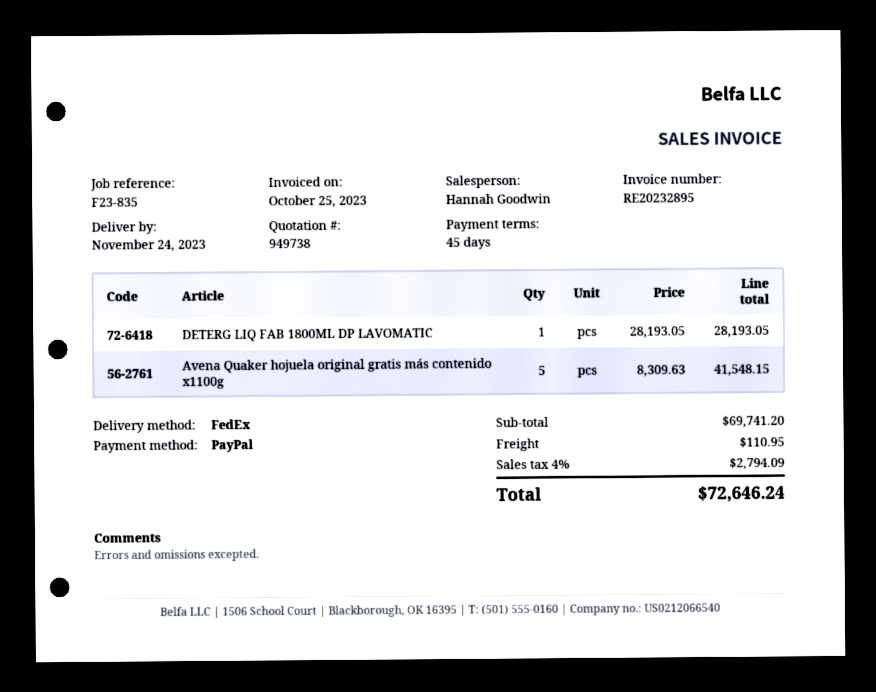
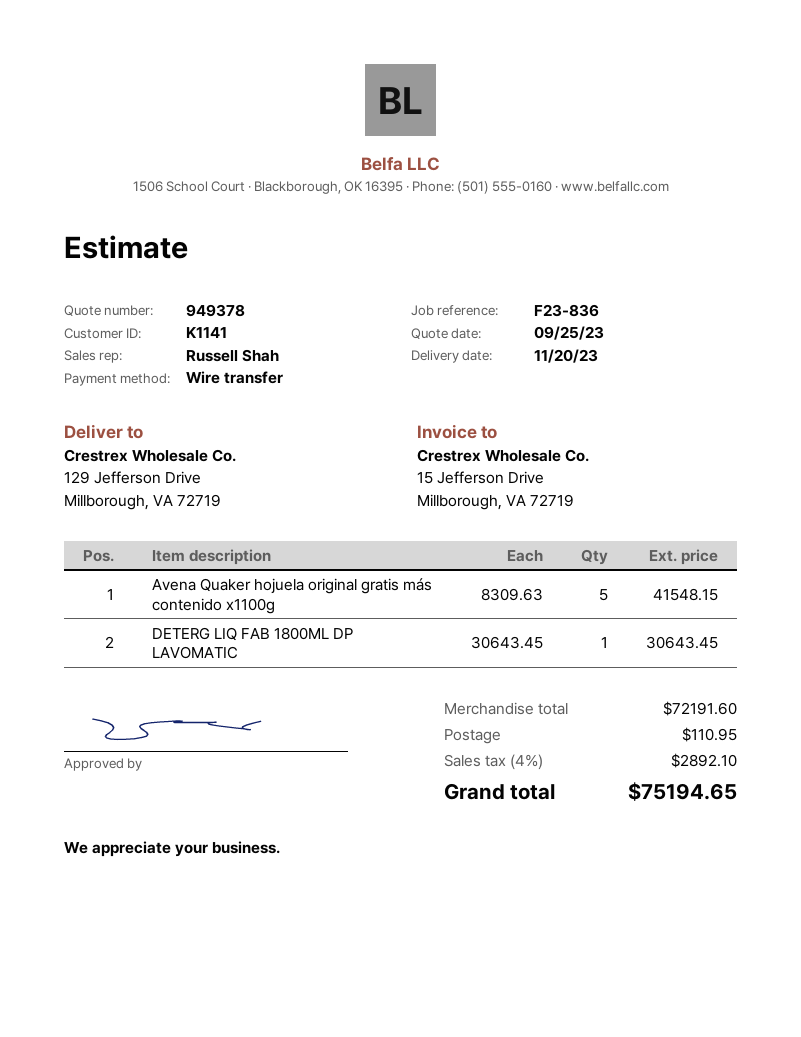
quote number: 949738 -> 949378
delivery date: 2023-11-24 -> 2023-11-20
reference: F23-835 -> F23-836
sales rep: Hannah Goodwin -> Russell Shah
payment method: PayPal -> bank transfer
DETERG LIQ FAB 1800ML DP LAVOMATIC: 1 x 28193.05 = 28193.05 -> 1 x 30643.45 = 30643.45
subtotal: 69741.20 -> 72191.60
tax: 4% = 2794.09 -> 4% = 2892.10
total: 72646.24 -> 75194.65

